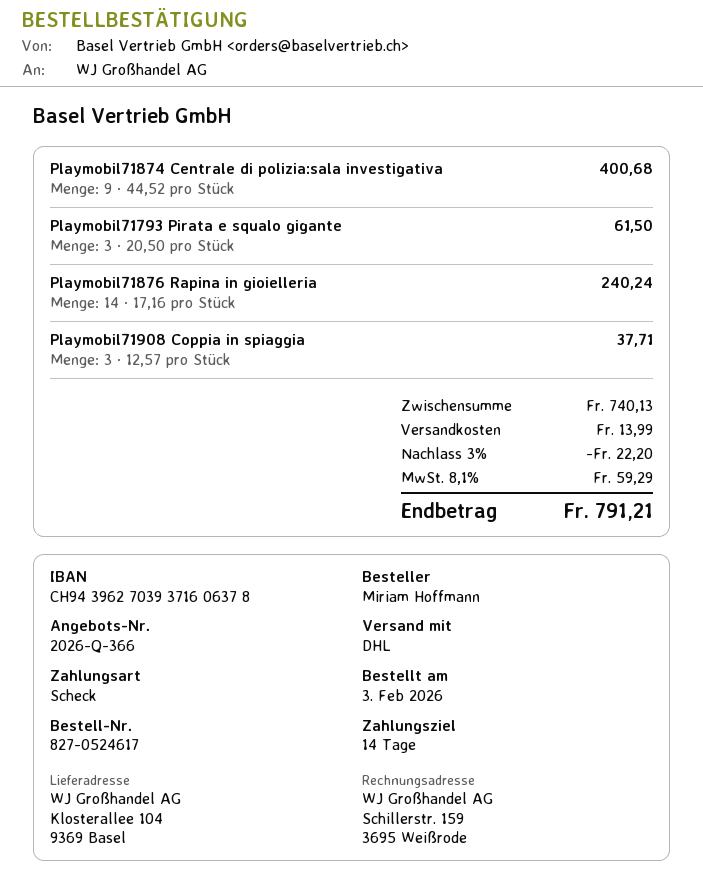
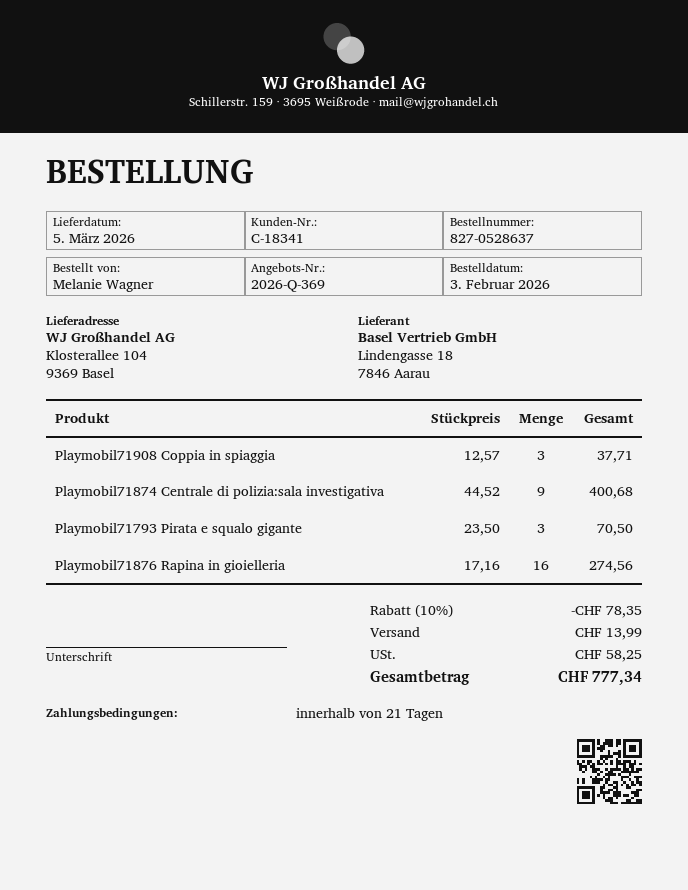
quote number: 2026-Q-366 -> 2026-Q-369
order number: 827-0524617 -> 827-0528637
payment terms: 14 days -> 21 days
ordered by: Miriam Hoffmann -> Melanie Wagner
Playmobil71793 Pirata e squalo gigante: 3 x 20.50 = 61.50 -> 3 x 23.50 = 70.50
Playmobil71876 Rapina in gioielleria: 14 x 17.16 = 240.24 -> 16 x 17.16 = 274.56
discount: 3% = 22.20 -> 10% = 78.35
tax: 59.29 -> 58.25
total: 791.21 -> 777.34

